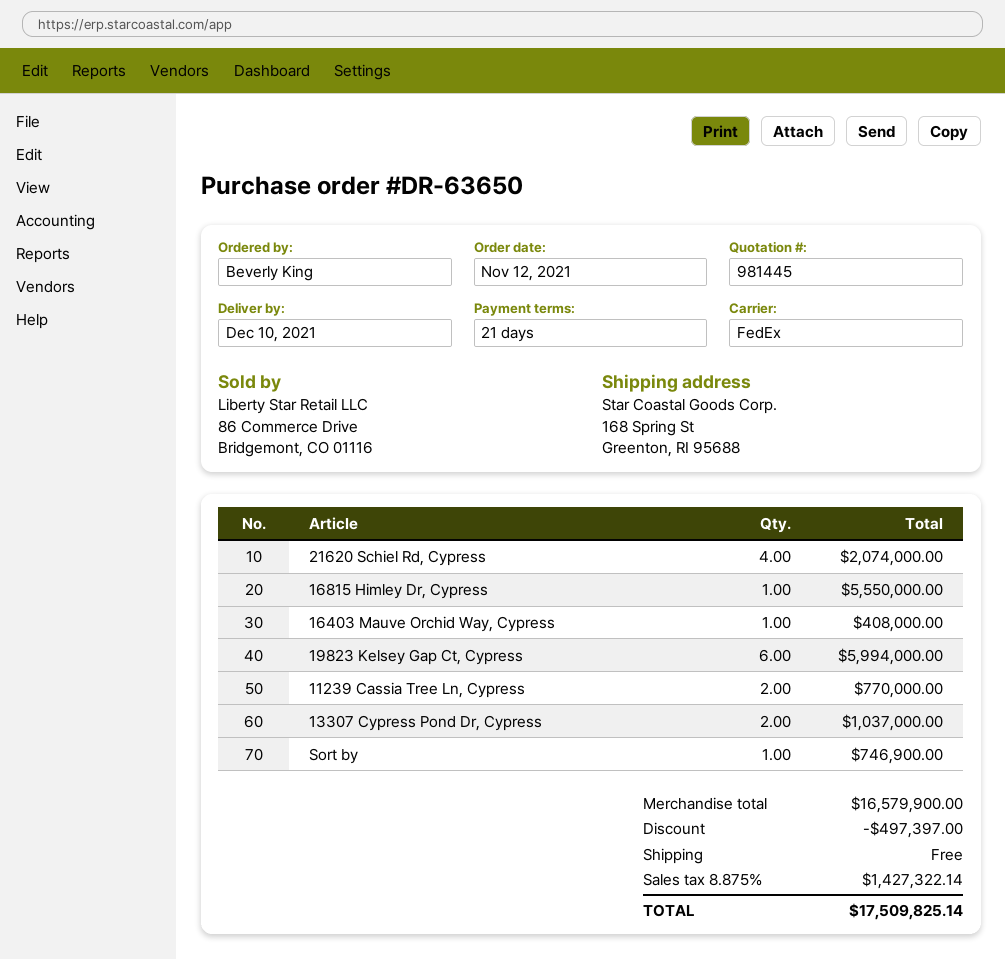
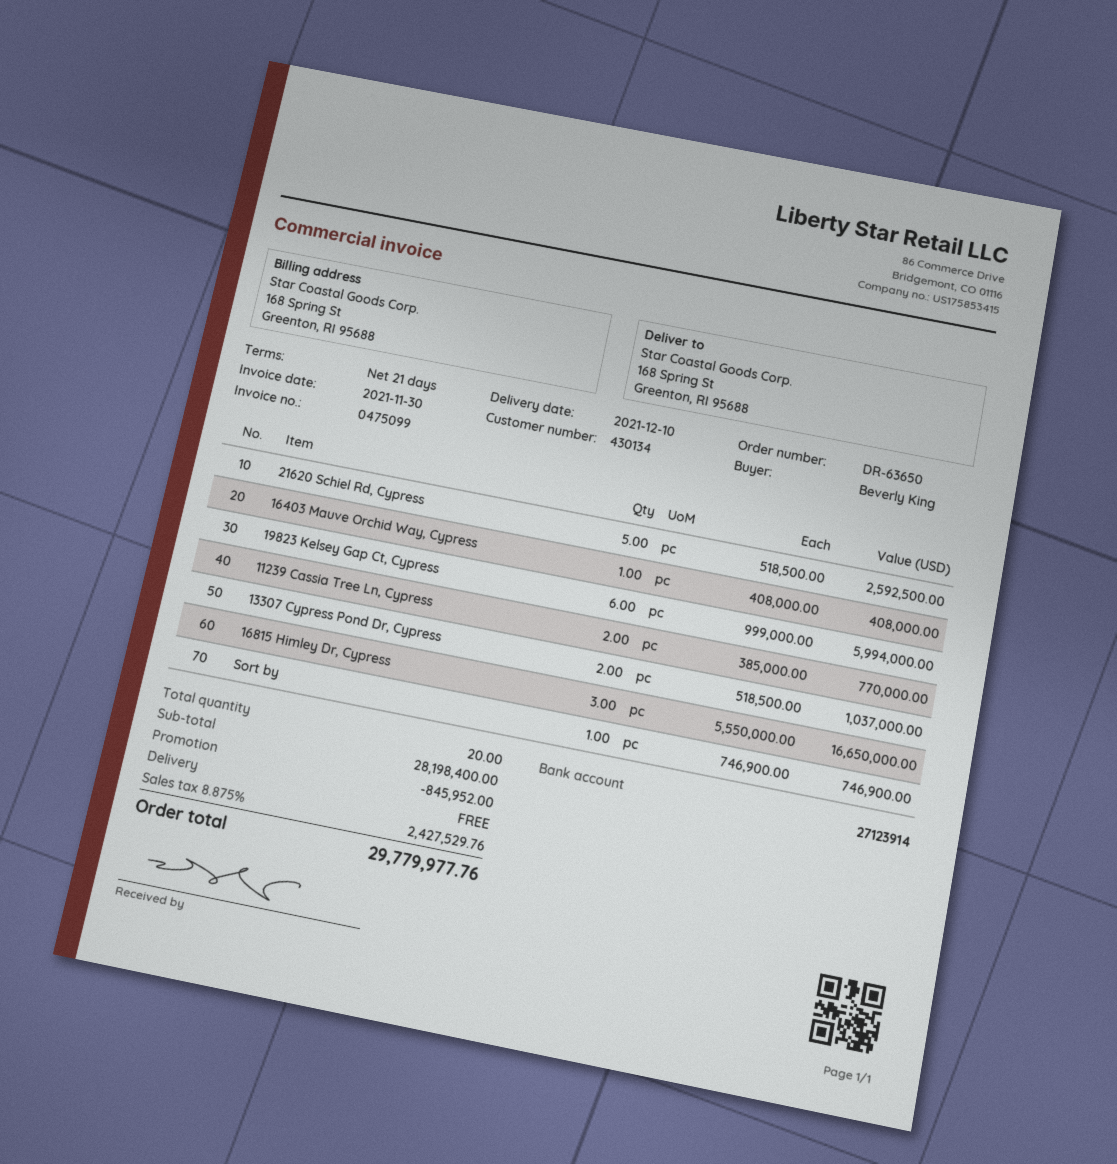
21620 Schiel Rd, Cypress: 4 for 2074000.00 -> 5 for 2592500.00
16815 Himley Dr, Cypress: 1 for 5550000.00 -> 3 for 16650000.00
subtotal: 16579900.00 -> 28198400.00
discount: 497397.00 -> 845952.00
tax: 8.875% = 1427322.14 -> 8.875% = 2427529.76
total: 17509825.14 -> 29779977.76

